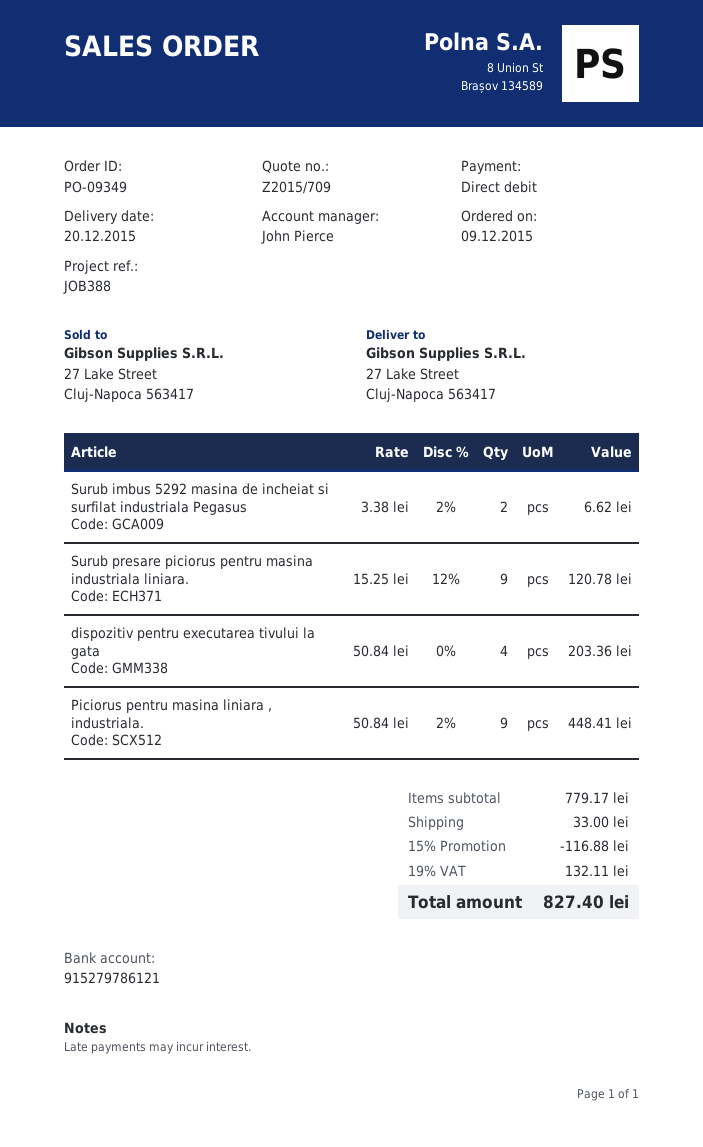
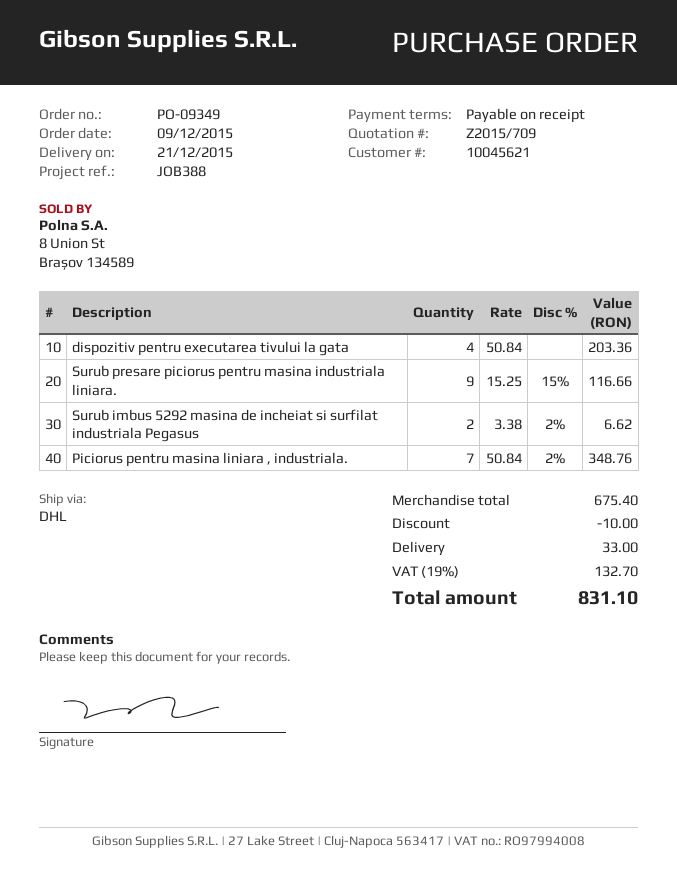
delivery date: 2015-12-20 -> 2015-12-21
Surub presare piciorus pentru masina industriala liniara.: 9 x 15.25 - 12% = 120.78 -> 9 x 15.25 - 15% = 116.66
Piciorus pentru masina liniara , industriala.: 9 x 50.84 - 2% = 448.41 -> 7 x 50.84 - 2% = 348.76
subtotal: 779.17 -> 675.40
discount: 116.88 -> 10.00
tax: 19% = 132.11 -> 19% = 132.70
total: 827.40 -> 831.10

